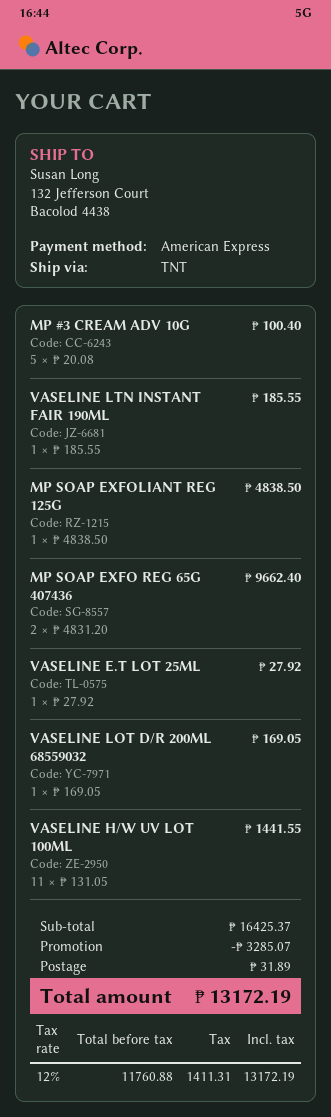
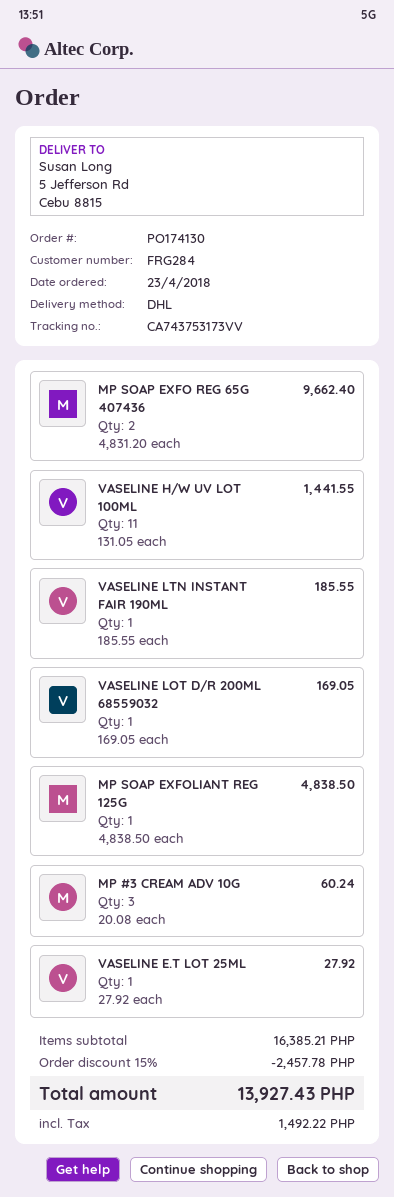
shipping method: TNT -> DHL
ship to: 132 Jefferson Court, Bacolod 4438 -> 5 Jefferson Rd, Cebu 8815
MP #3 CREAM ADV 10G: 5 x 20.08 = 100.40 -> 3 x 20.08 = 60.24
subtotal: 16425.37 -> 16385.21
discount: 3285.07 -> 2457.78
shipping: 31.89 -> none
tax: 1411.31 -> 1492.22
total: 13172.19 -> 13927.43

